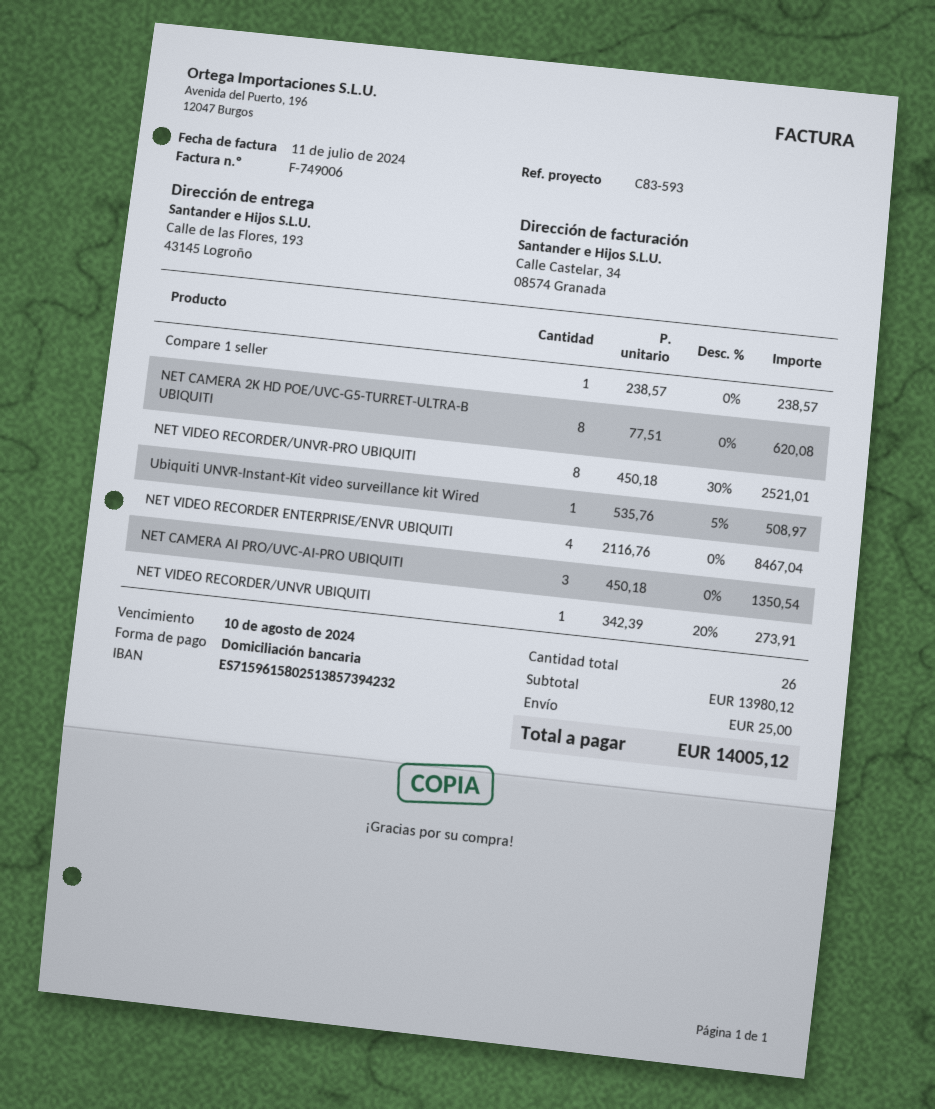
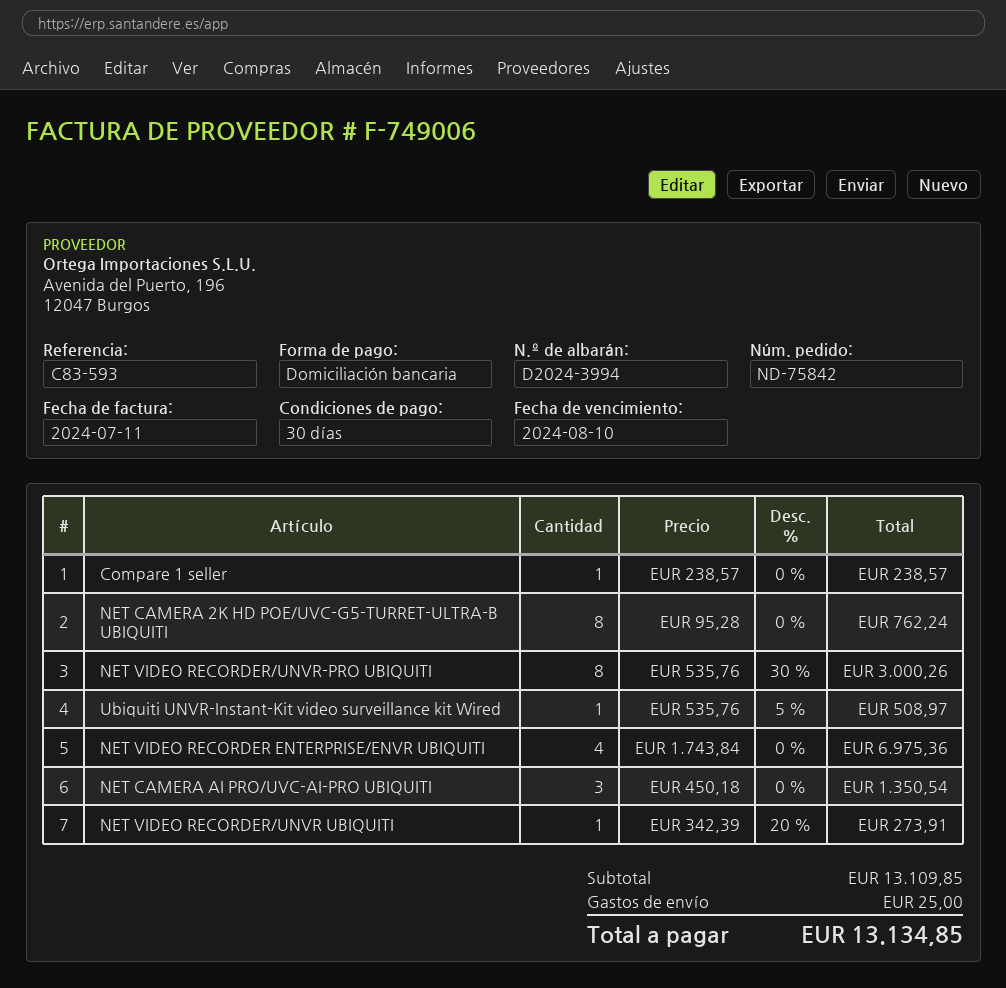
NET CAMERA 2K HD POE/UVC-G5-TURRET-ULTRA-B UBIQUITI: 8 x 77.51 = 620.08 -> 8 x 95.28 = 762.24
NET VIDEO RECORDER/UNVR-PRO UBIQUITI: 8 x 450.18 - 30% = 2521.01 -> 8 x 535.76 - 30% = 3000.26
NET VIDEO RECORDER ENTERPRISE/ENVR UBIQUITI: 4 x 2116.76 = 8467.04 -> 4 x 1743.84 = 6975.36
subtotal: 13980.12 -> 13109.85
total: 14005.12 -> 13134.85

